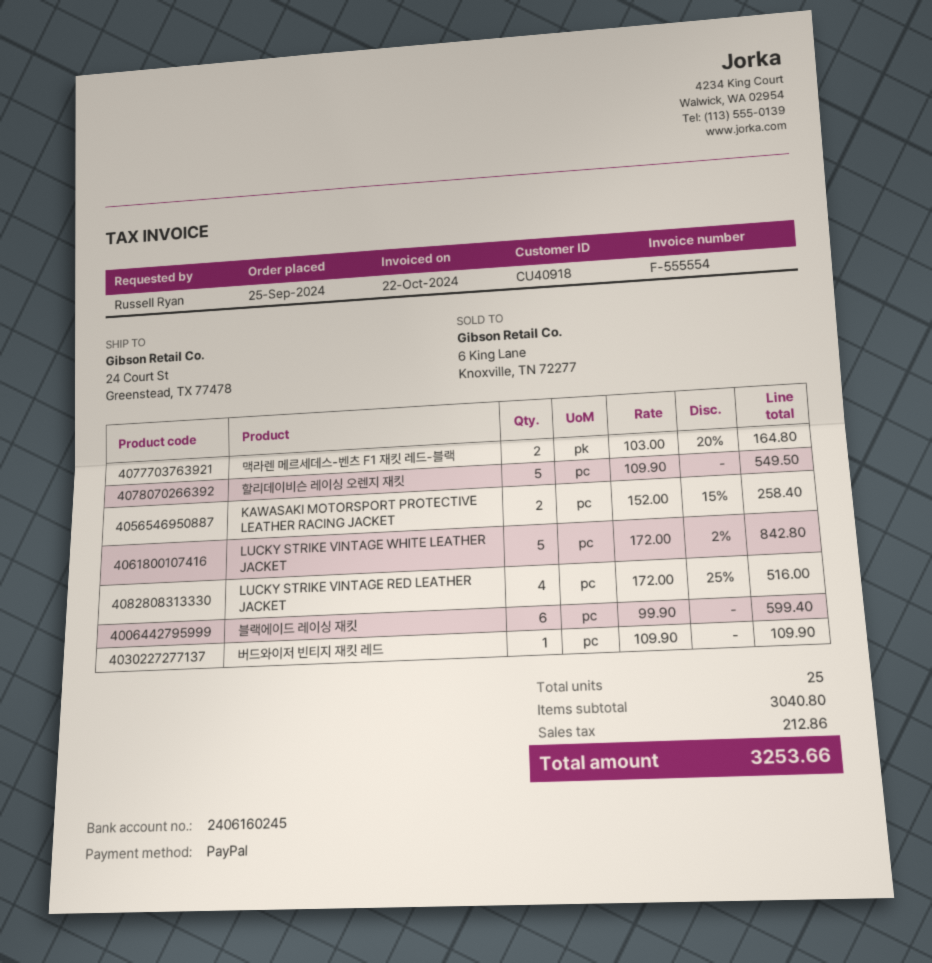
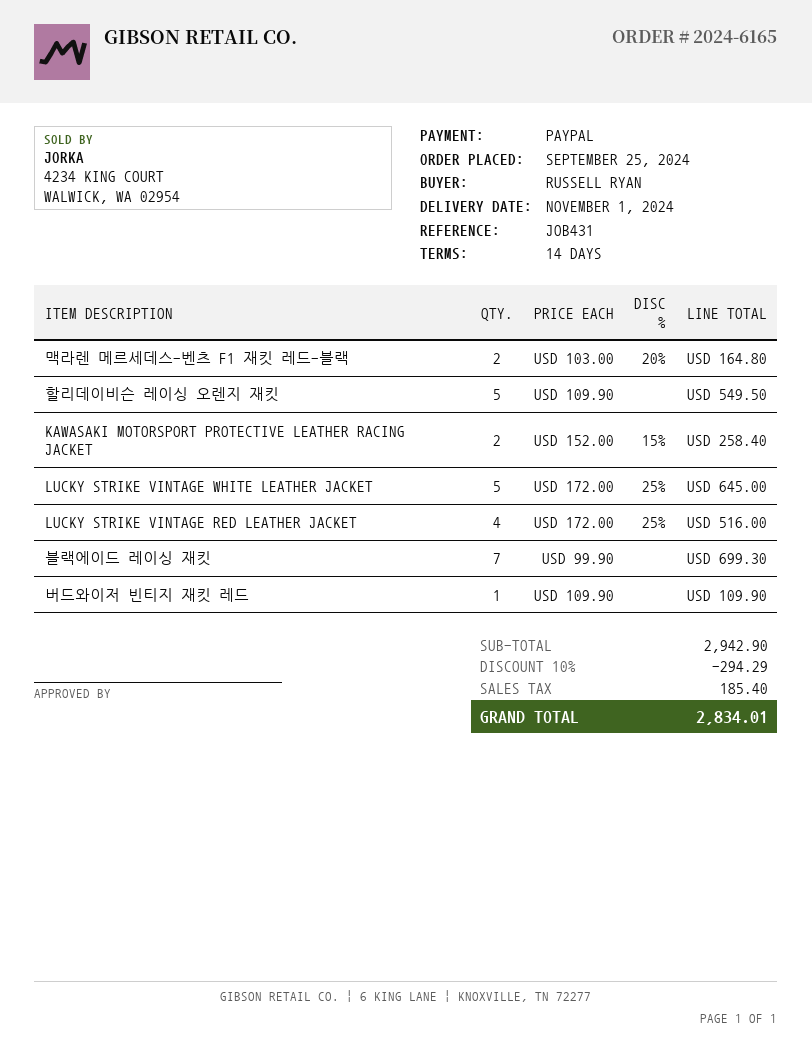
LUCKY STRIKE VINTAGE WHITE LEATHER JACKET: 5 x 172.00 - 2% = 842.80 -> 5 x 172.00 - 25% = 645.00
블랙에이드 레이싱 재킷: 6 x 99.90 = 599.40 -> 7 x 99.90 = 699.30
subtotal: 3040.80 -> 2942.90
discount: none -> 10% = 294.29
tax: 212.86 -> 185.40
total: 3253.66 -> 2834.01

